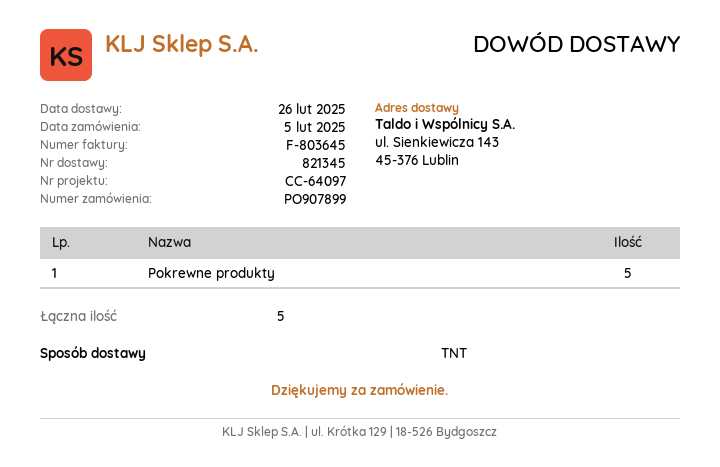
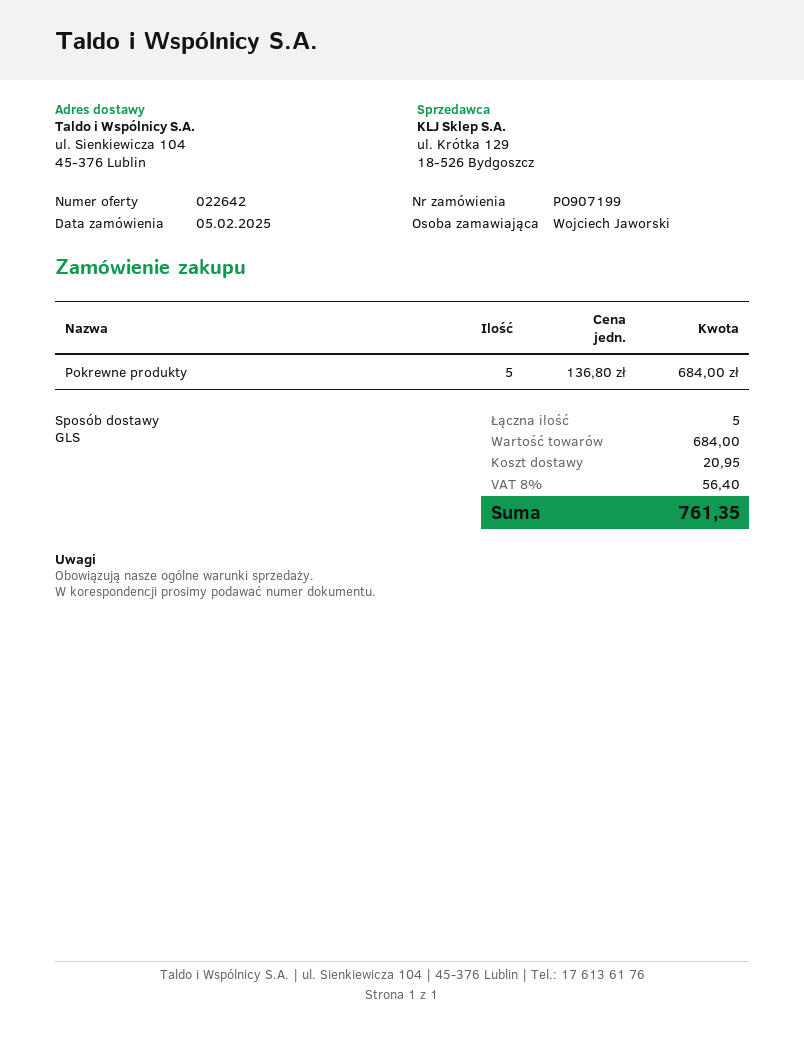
order number: PO907899 -> PO907199
shipping method: TNT -> GLS
ship to: ul. Sienkiewicza 143, 45-376 Lublin -> ul. Sienkiewicza 104, 45-376 Lublin

